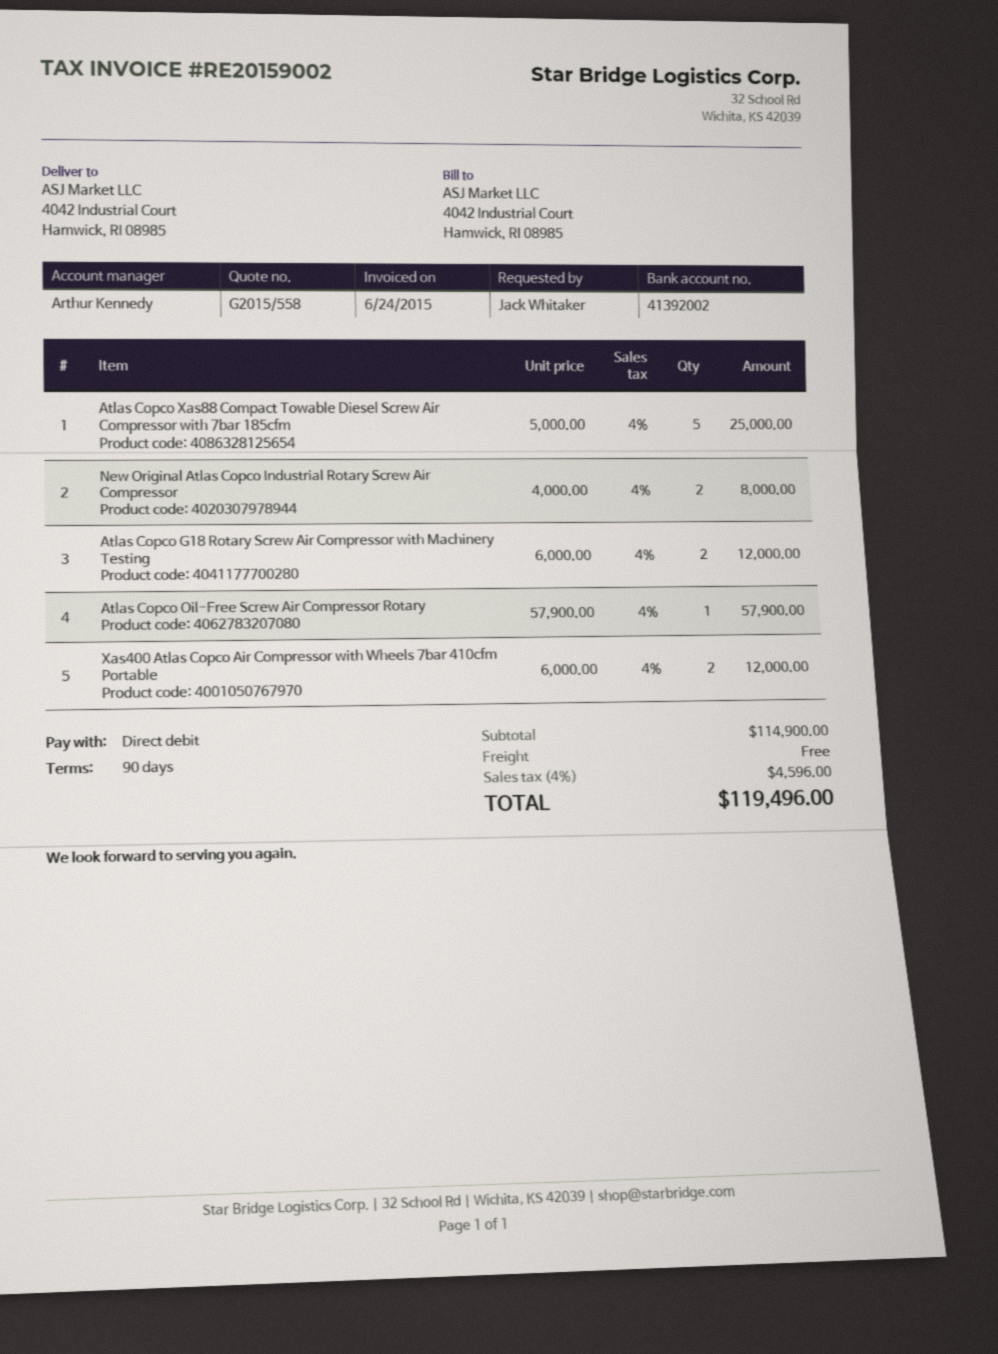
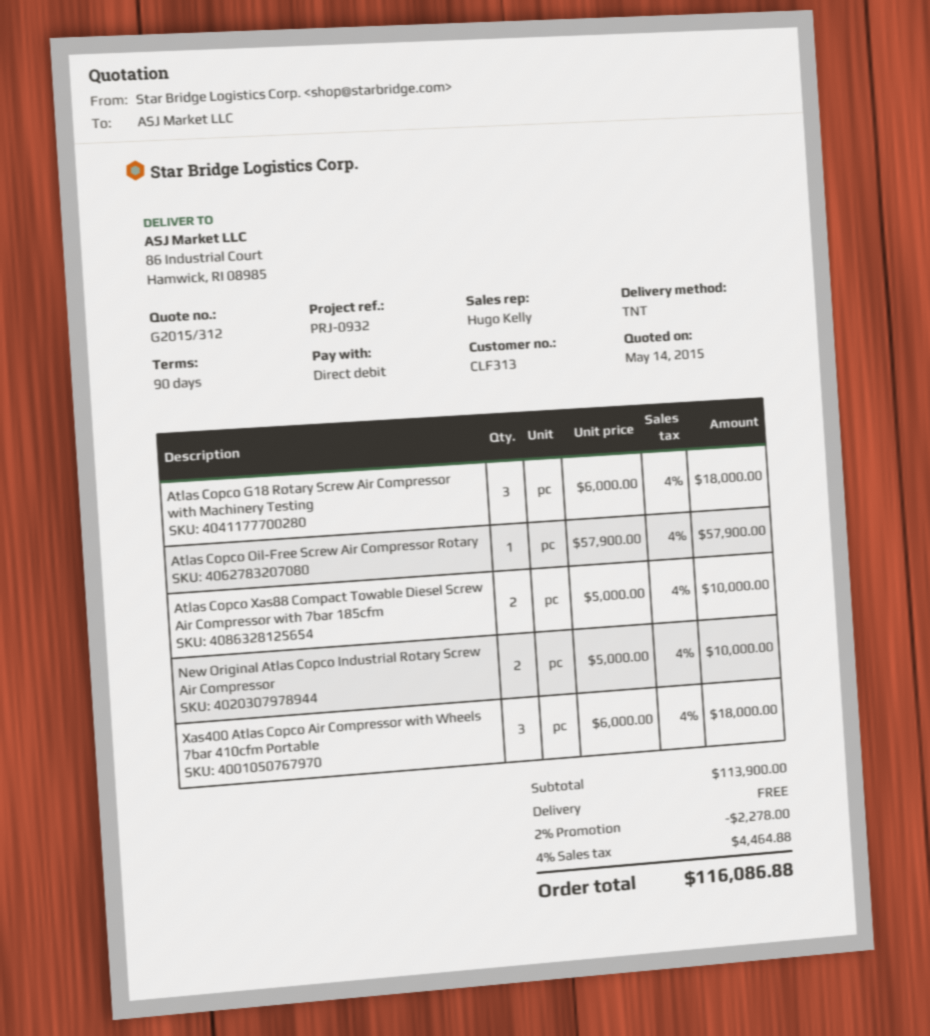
quote number: G2015/558 -> G2015/312
sales rep: Arthur Kennedy -> Hugo Kelly
ship to: 4042 Industrial Court, Hamwick, RI 08985 -> 86 Industrial Court, Hamwick, RI 08985
Atlas Copco Xas88 Compact Towable Diesel Screw Air Compressor with 7bar 185cfm: 5 x 5000.00 = 25000.00 -> 2 x 5000.00 = 10000.00
New Original Atlas Copco Industrial Rotary Screw Air Compressor: 2 x 4000.00 = 8000.00 -> 2 x 5000.00 = 10000.00
Atlas Copco G18 Rotary Screw Air Compressor with Machinery Testing: 2 x 6000.00 = 12000.00 -> 3 x 6000.00 = 18000.00
Xas400 Atlas Copco Air Compressor with Wheels 7bar 410cfm Portable: 2 x 6000.00 = 12000.00 -> 3 x 6000.00 = 18000.00
subtotal: 114900.00 -> 113900.00
discount: none -> 2% = 2278.00
tax: 4% = 4596.00 -> 4% = 4464.88
total: 119496.00 -> 116086.88

